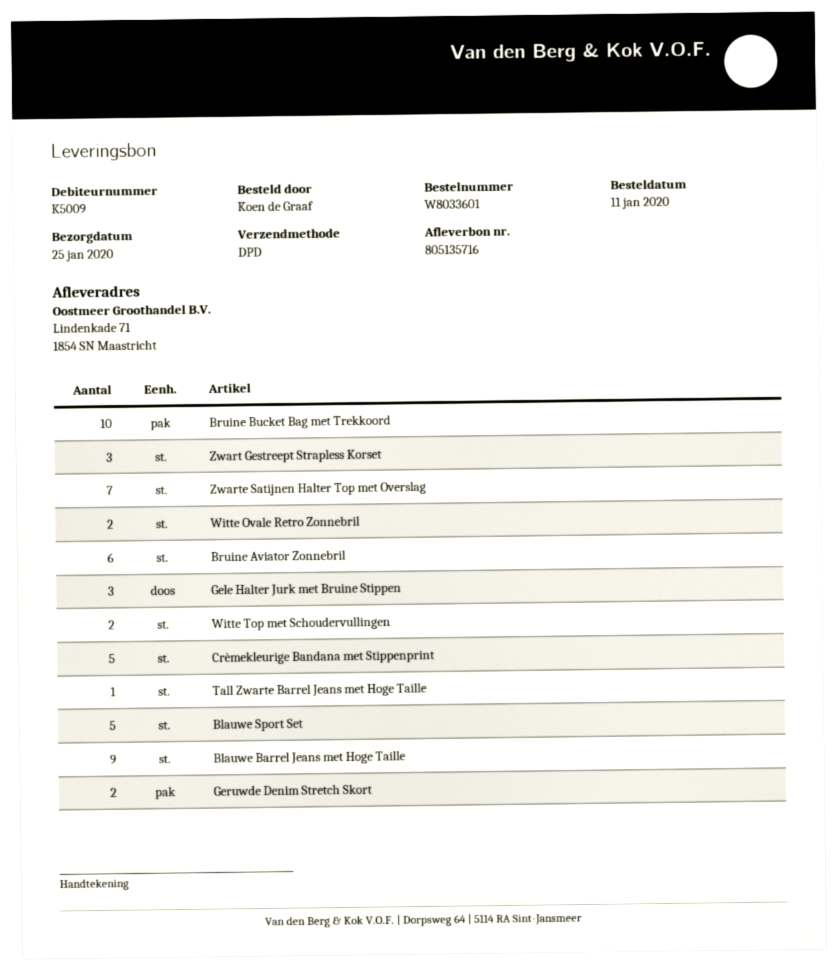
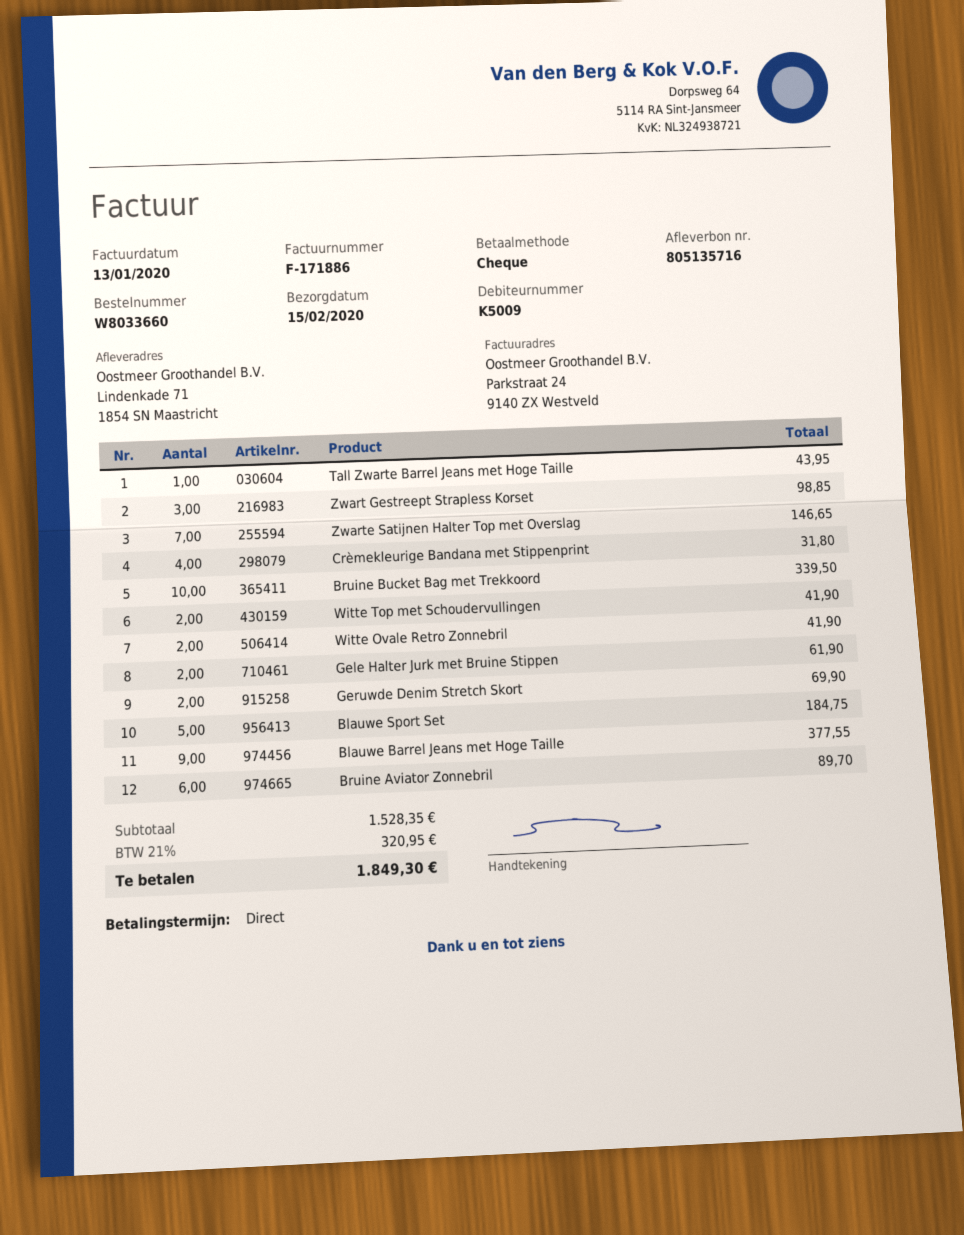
order number: W8033601 -> W8033660
delivery date: 2020-01-25 -> 2020-02-15
Gele Halter Jurk met Bruine Stippen: 3 -> 2
Crèmekleurige Bandana met Stippenprint: 5 -> 4

